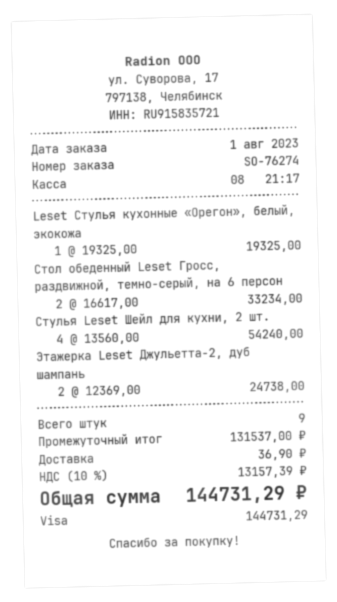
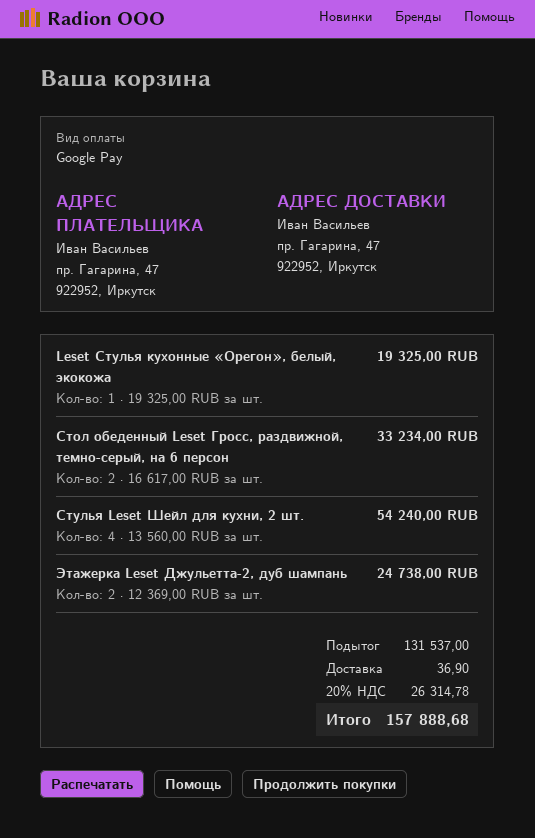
payment method: Visa -> Google Pay
tax: 10% = 13157.39 -> 20% = 26314.78
total: 144731.29 -> 157888.68

